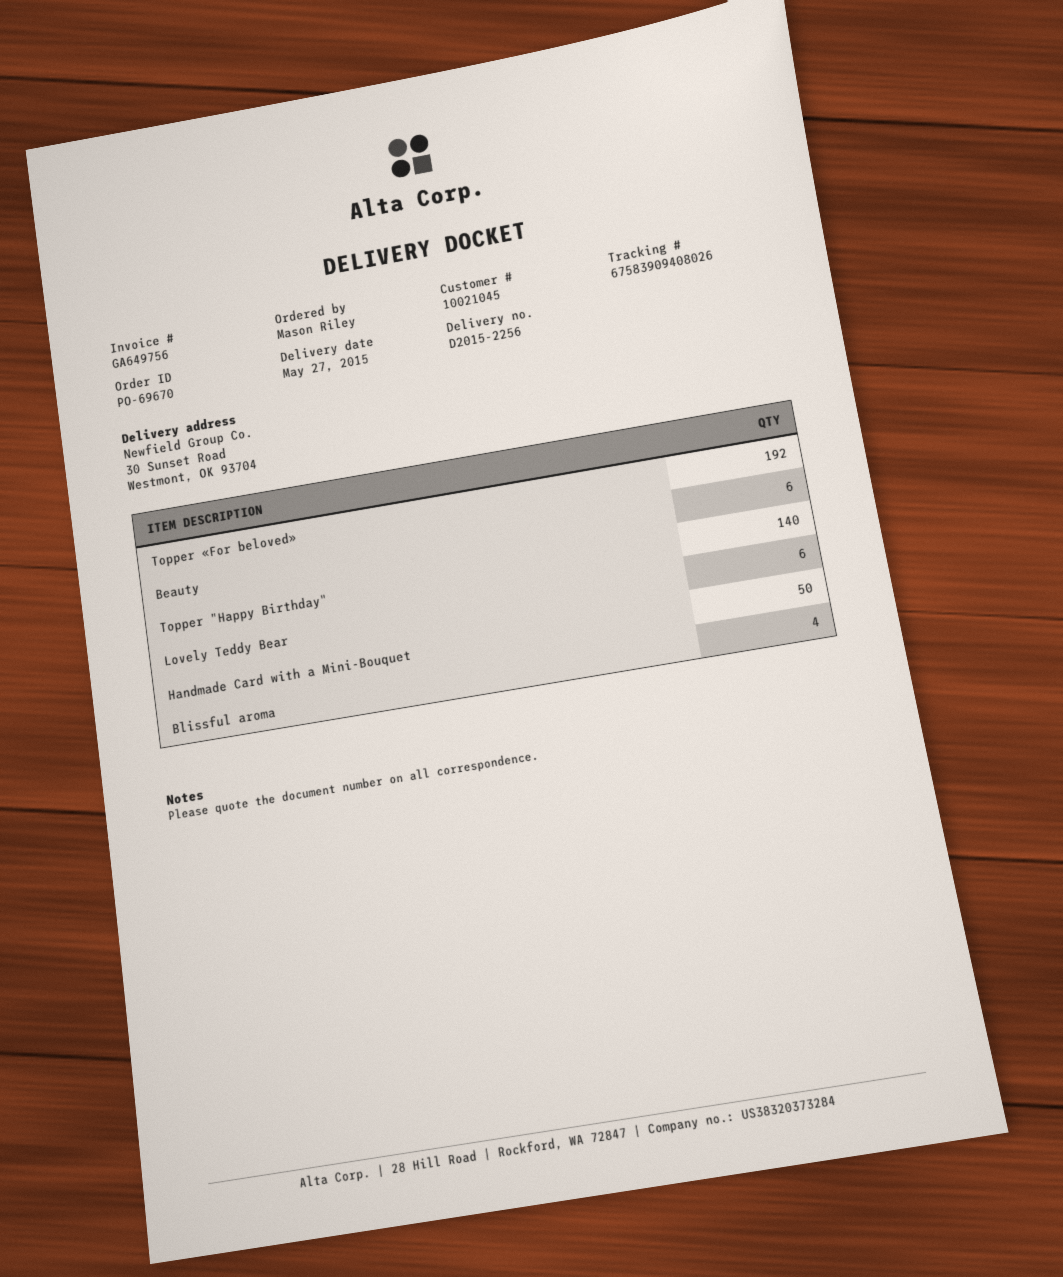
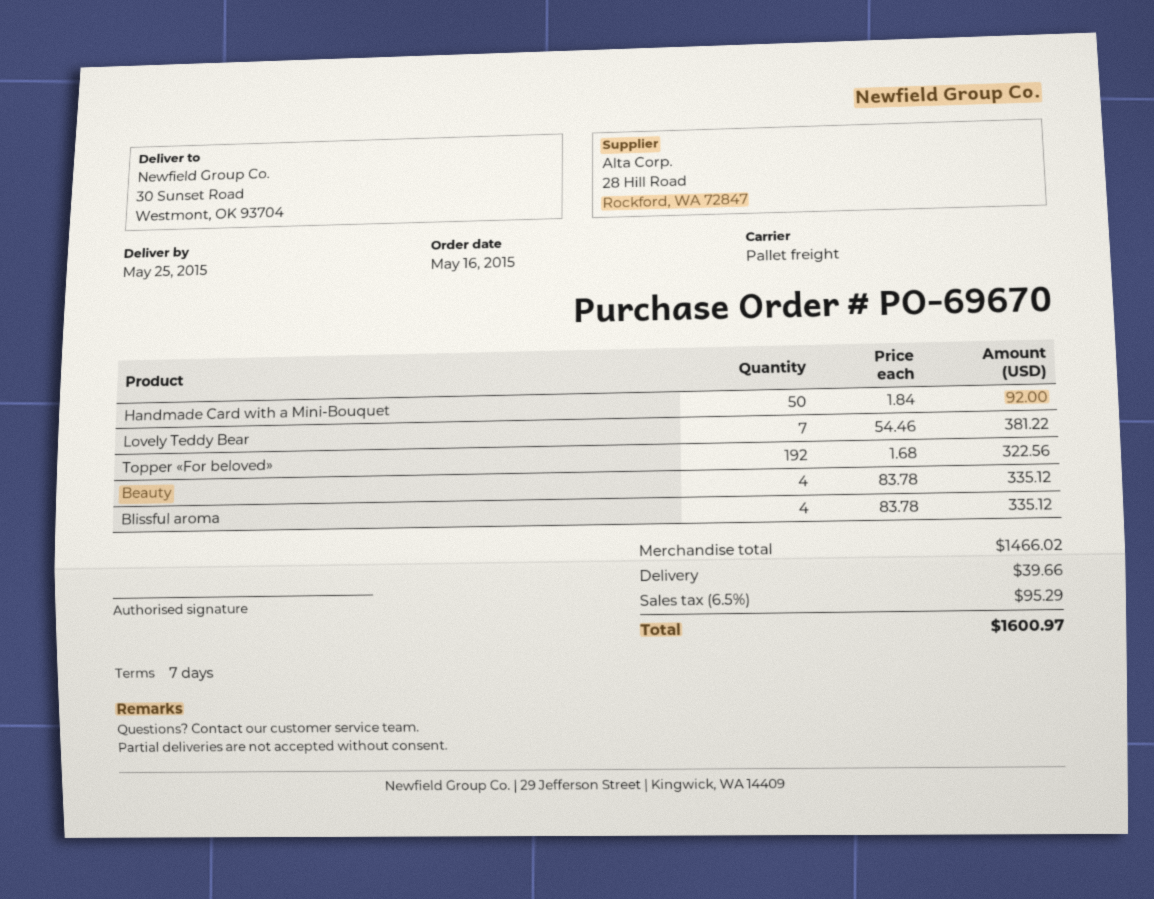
delivery date: 2015-05-27 -> 2015-05-25
Beauty: 6 -> 4
Topper "Happy Birthday": 140 -> none
Lovely Teddy Bear: 6 -> 7

